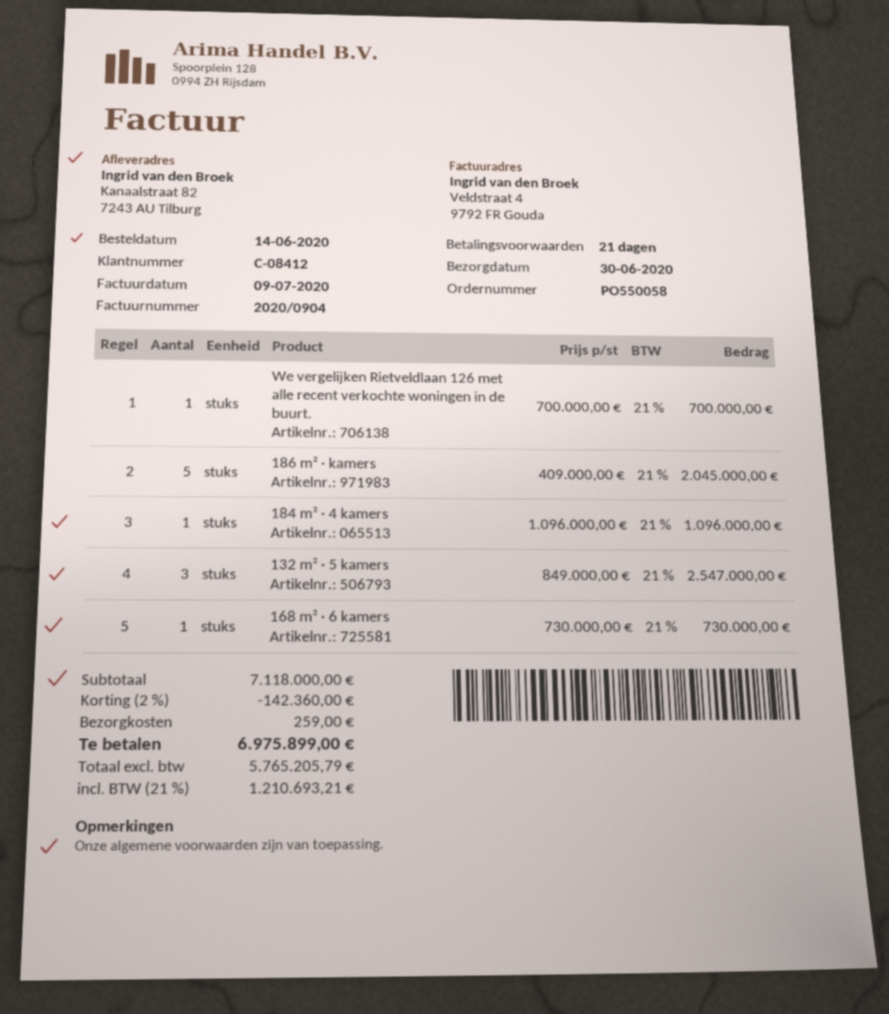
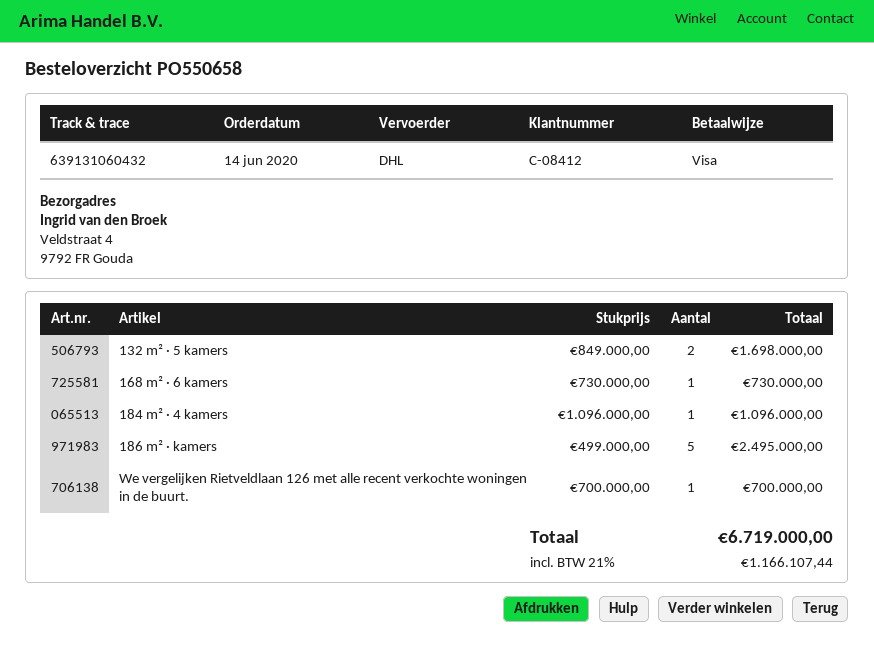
order number: PO550058 -> PO550658
ship to: Kanaalstraat 82, 7243 AU Tilburg -> Veldstraat 4, 9792 FR Gouda
186 m² · kamers: 5 x 409000.00 = 2045000.00 -> 5 x 499000.00 = 2495000.00
132 m² · 5 kamers: 3 x 849000.00 = 2547000.00 -> 2 x 849000.00 = 1698000.00
discount: 2% = 142360.00 -> none
shipping: 259.00 -> none
tax: 21% = 1210693.21 -> 21% = 1166107.44
total: 6975899.00 -> 6719000.00

